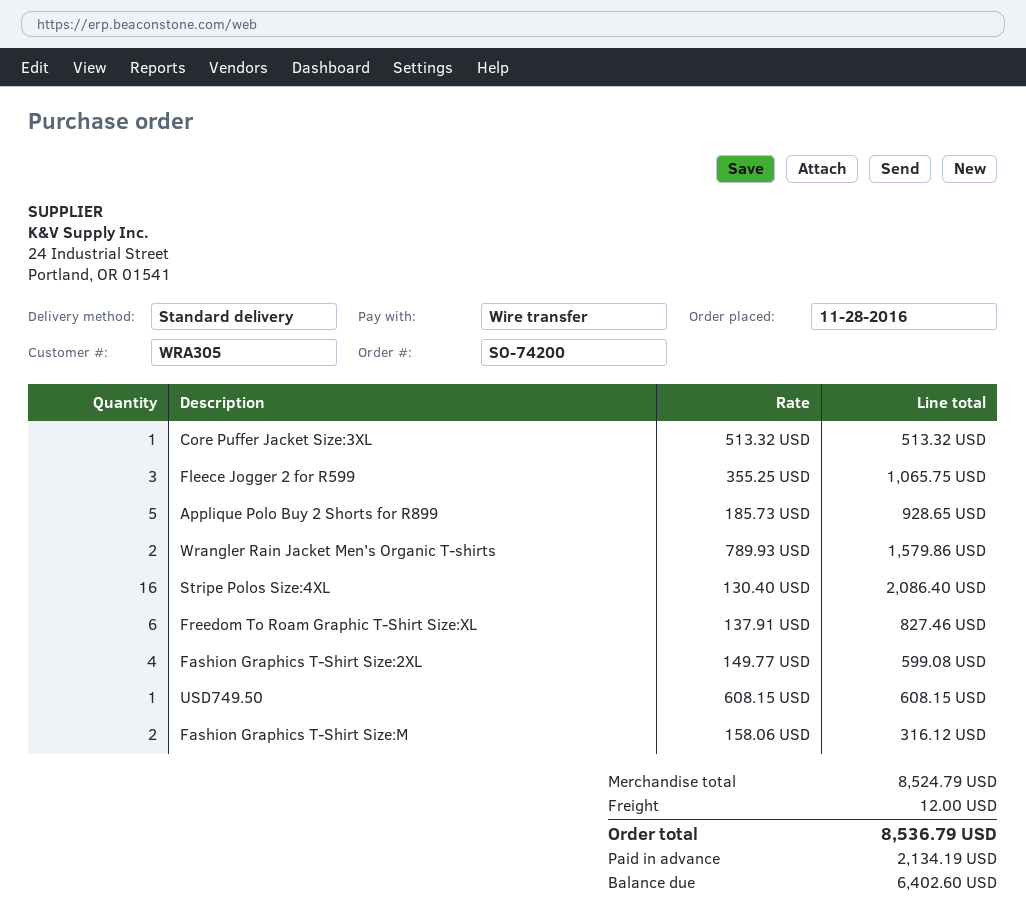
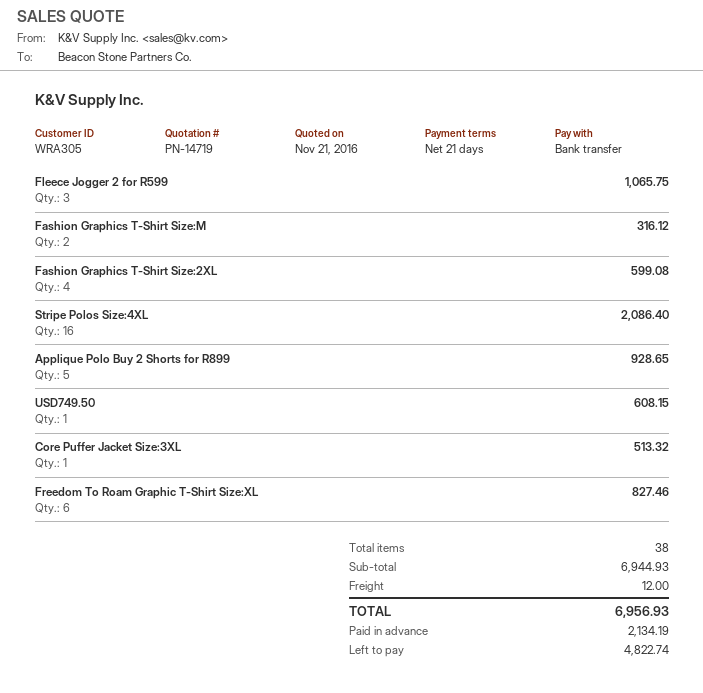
Wrangler Rain Jacket Men's Organic T-shirts: 2 for 1579.86 -> none
subtotal: 8524.79 -> 6944.93
total: 8536.79 -> 6956.93
balance: 6402.60 -> 4822.74

